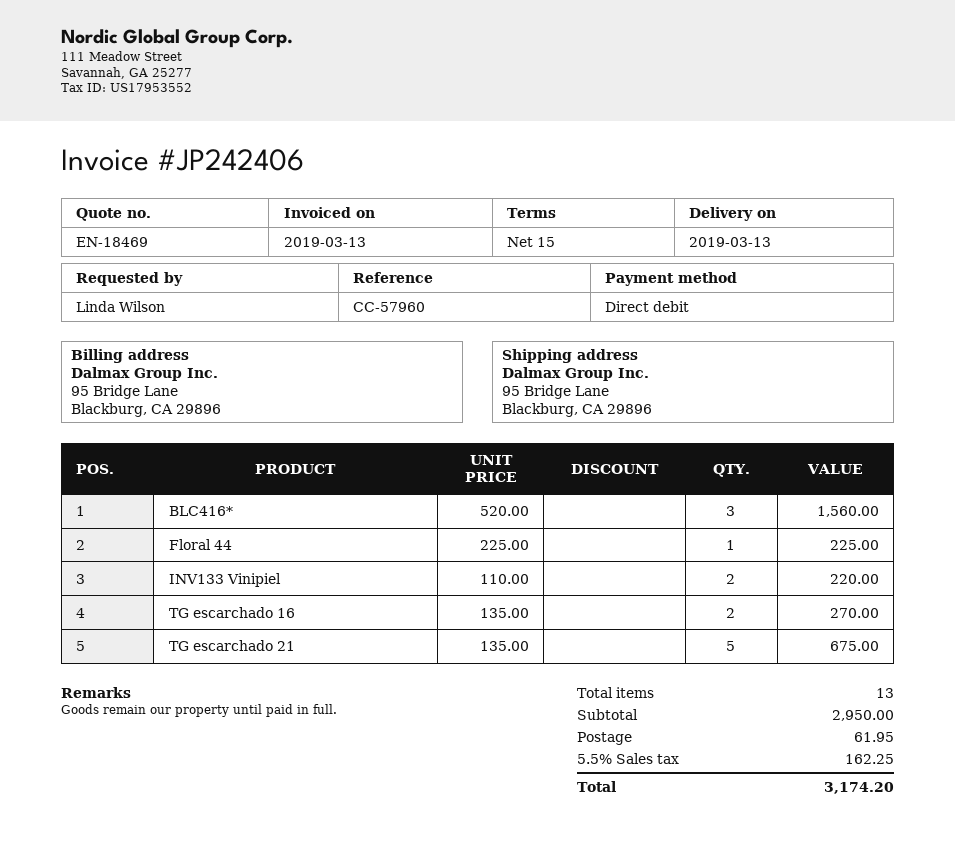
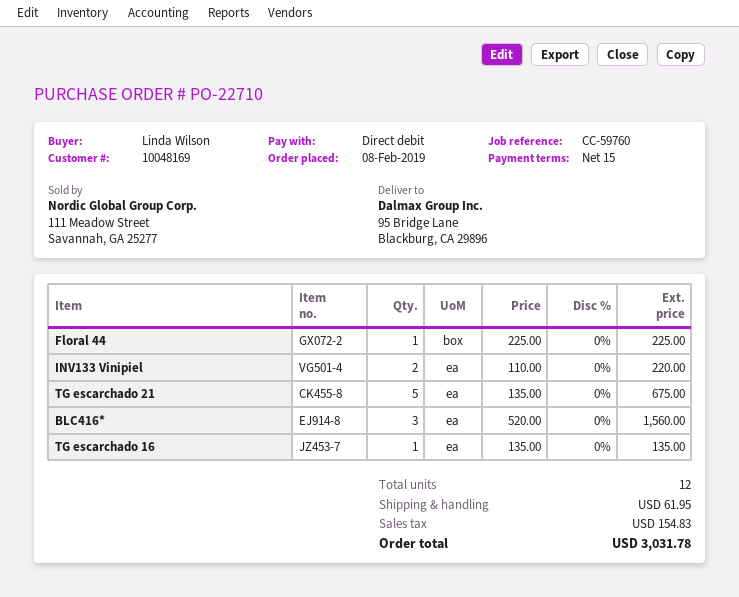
reference: CC-57960 -> CC-59760
TG escarchado 16: 2 x 135.00 = 270.00 -> 1 x 135.00 = 135.00
total quantity: 13 -> 12
tax: 162.25 -> 154.83
total: 3174.20 -> 3031.78

